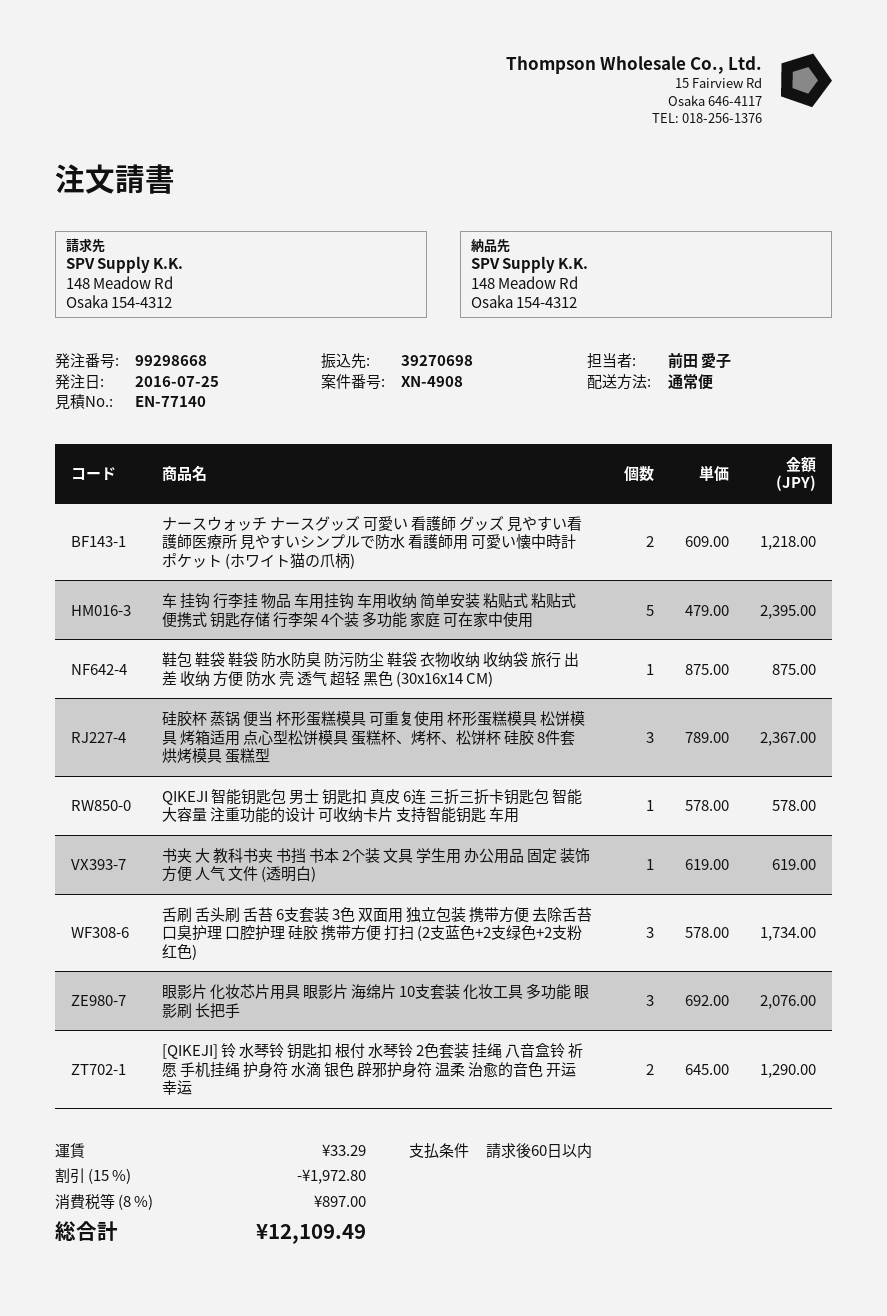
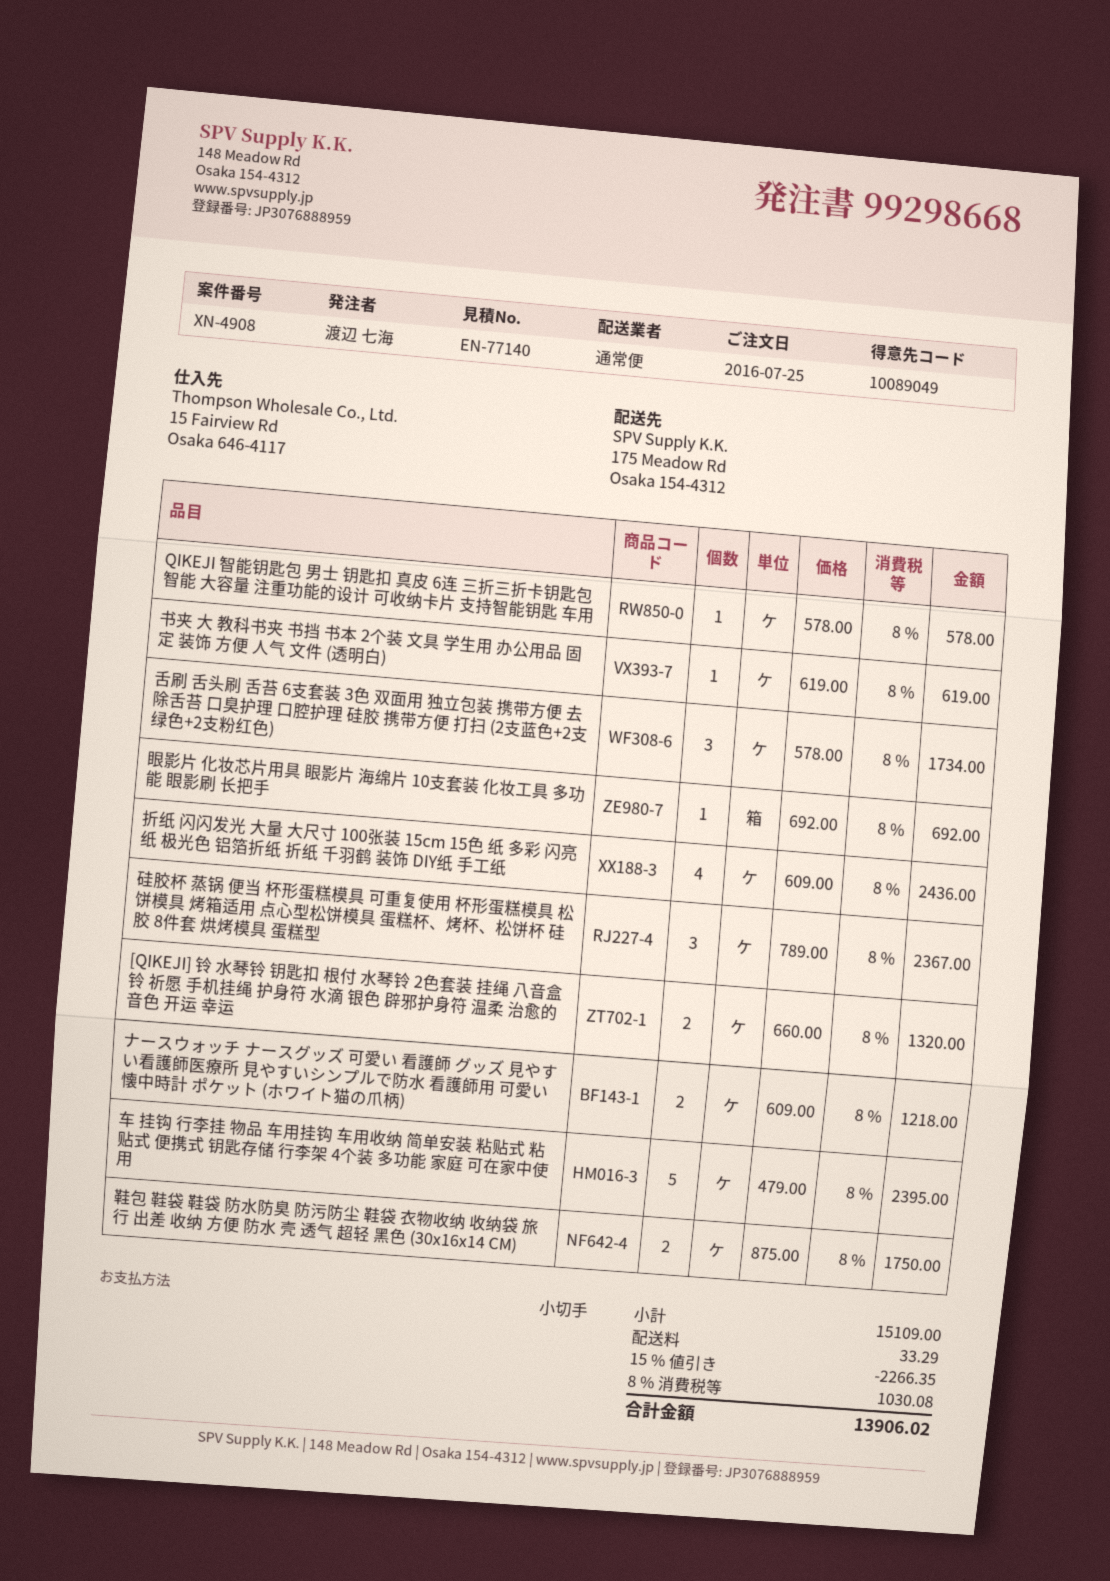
ship to: 148 Meadow Rd, Osaka 154-4312 -> 175 Meadow Rd, Osaka 154-4312
鞋包 鞋袋 鞋袋 防水防臭 防污防尘 鞋袋 衣物收纳 收纳袋 旅行 出差 收纳 方便 防水 壳 透气 超轻 黑色 (30x16x14 CM): 1 x 875.00 = 875.00 -> 2 x 875.00 = 1750.00
眼影片 化妆芯片用具 眼影片 海绵片 10支套装 化妆工具 多功能 眼影刷 长把手: 3 x 692.00 = 2076.00 -> 1 x 692.00 = 692.00
[QIKEJI] 铃 水琴铃 钥匙扣 根付 水琴铃 2色套装 挂绳 八音盒铃 祈愿 手机挂绳 护身符 水滴 银色 辟邪护身符 温柔 治愈的音色 开运 幸运: 2 x 645.00 = 1290.00 -> 2 x 660.00 = 1320.00
折纸 闪闪发光 大量 大尺寸 100张装 15cm 15色 纸 多彩 闪亮纸 极光色 铝箔折纸 折纸 千羽鹤 装饰 DIY纸 手工纸: none -> 4 x 609.00 = 2436.00
discount: 15% = 1972.80 -> 15% = 2266.35
tax: 8% = 897.00 -> 8% = 1030.08
total: 12109.49 -> 13906.02

